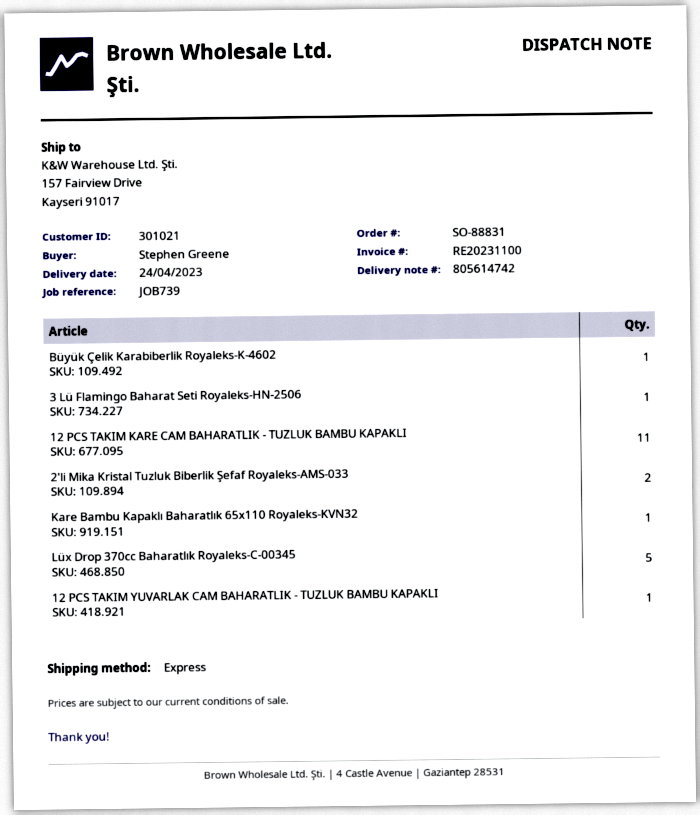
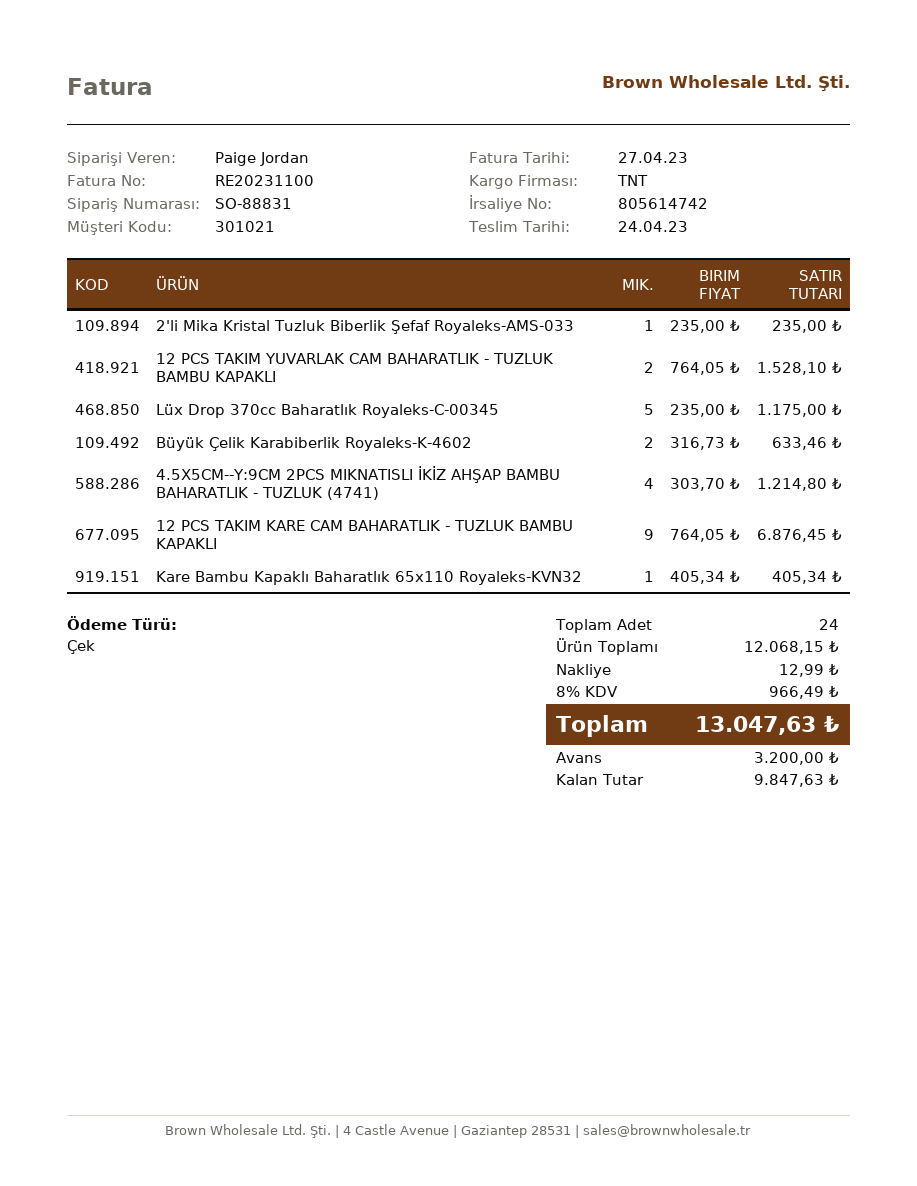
ordered by: Stephen Greene -> Paige Jordan
shipping method: express -> TNT
Büyük Çelik Karabiberlik Royaleks-K-4602: 1 -> 2
3 Lü Flamingo Baharat Seti Royaleks-HN-2506: 1 -> none
12 PCS TAKIM KARE CAM BAHARATLIK - TUZLUK BAMBU KAPAKLI: 11 -> 9
2'li Mika Kristal Tuzluk Biberlik Şefaf Royaleks-AMS-033: 2 -> 1
12 PCS TAKIM YUVARLAK CAM BAHARATLIK - TUZLUK BAMBU KAPAKLI: 1 -> 2
4.5X5CM--Y:9CM 2PCS MIKNATISLI İKİZ AHŞAP BAMBU BAHARATLIK - TUZLUK (4741): none -> 4

